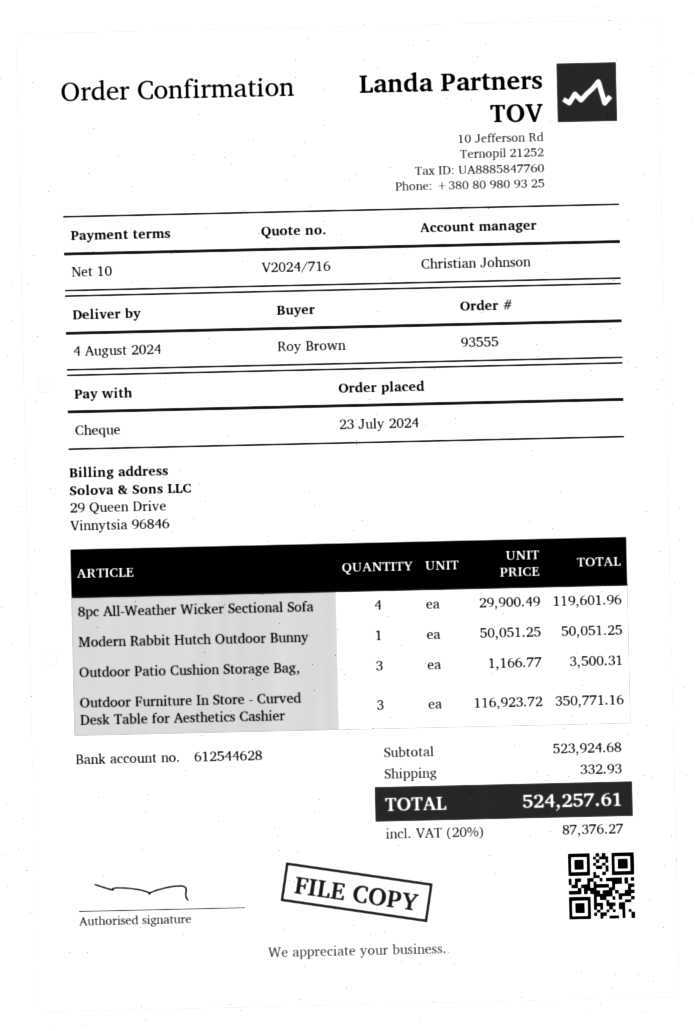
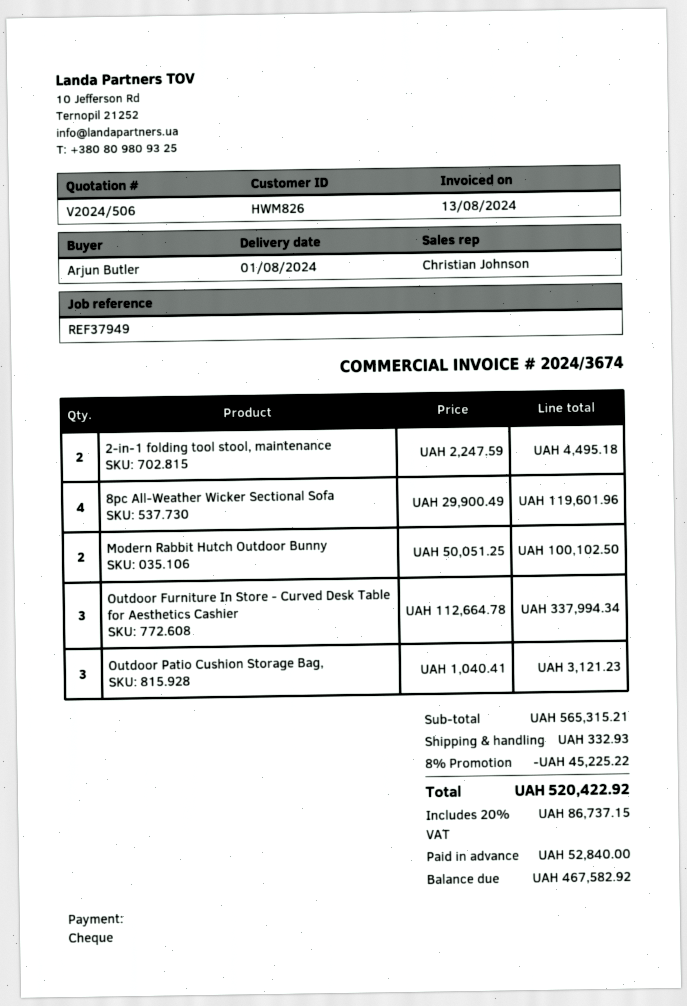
quote number: V2024/716 -> V2024/506
delivery date: 2024-08-04 -> 2024-08-01
ordered by: Roy Brown -> Arjun Butler
Modern Rabbit Hutch Outdoor Bunny: 1 x 50051.25 = 50051.25 -> 2 x 50051.25 = 100102.50
Outdoor Patio Cushion Storage Bag,: 3 x 1166.77 = 3500.31 -> 3 x 1040.41 = 3121.23
Outdoor Furniture In Store - Curved Desk Table for Aesthetics Cashier: 3 x 116923.72 = 350771.16 -> 3 x 112664.78 = 337994.34
2-in-1 folding tool stool, maintenance: none -> 2 x 2247.59 = 4495.18
subtotal: 523924.68 -> 565315.21
discount: none -> 8% = 45225.22
tax: 20% = 87376.27 -> 20% = 86737.15
total: 524257.61 -> 520422.92

